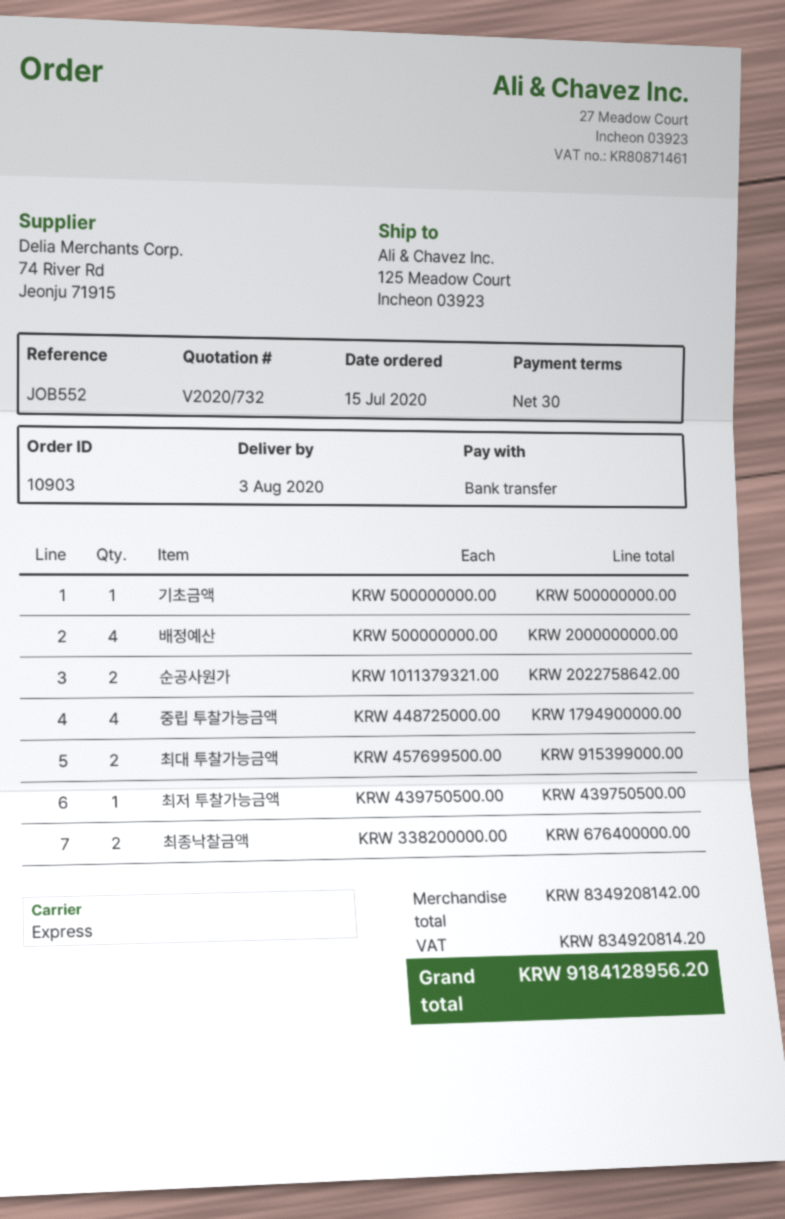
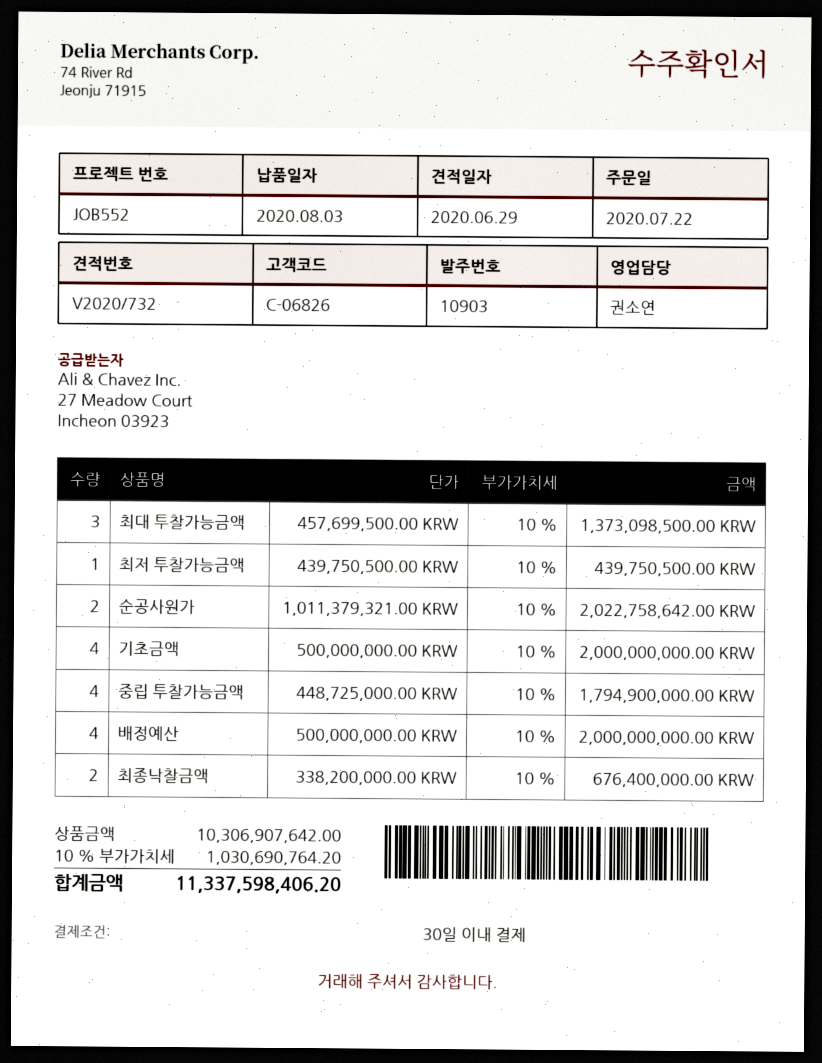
order date: 2020-07-15 -> 2020-07-22
기초금액: 1 x 500000000.00 = 500000000.00 -> 4 x 500000000.00 = 2000000000.00
최대 투찰가능금액: 2 x 457699500.00 = 915399000.00 -> 3 x 457699500.00 = 1373098500.00
subtotal: 8349208142.00 -> 10306907642.00
tax: 834920814.20 -> 1030690764.20
total: 9184128956.20 -> 11337598406.20

